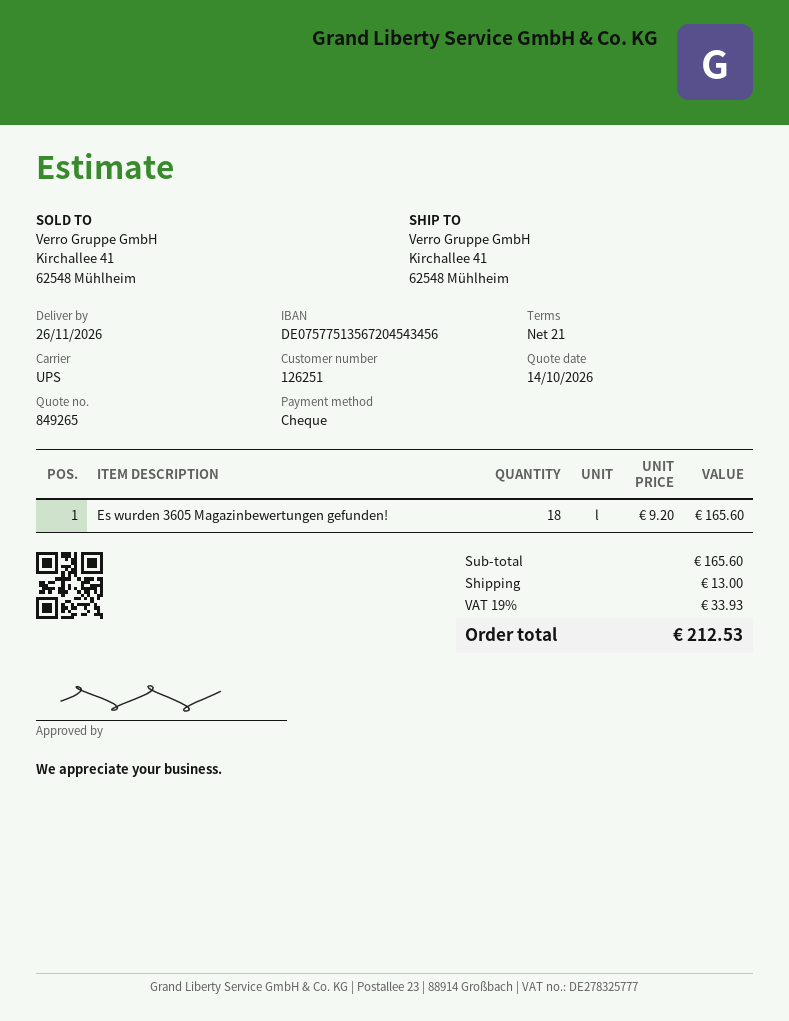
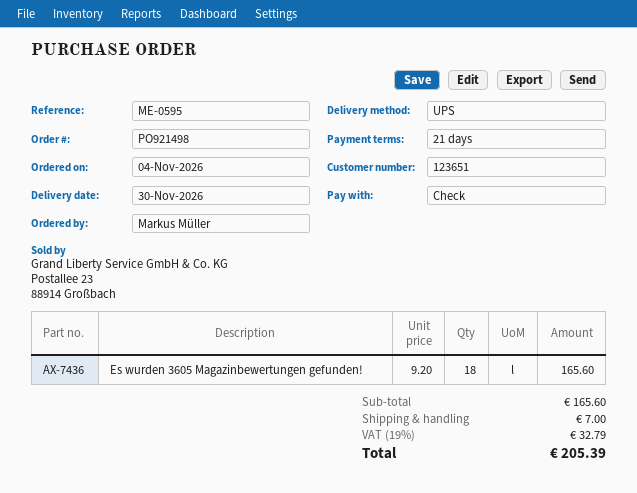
delivery date: 2026-11-26 -> 2026-11-30
customer number: 126251 -> 123651
shipping: 13.00 -> 7.00
tax: 19% = 33.93 -> 19% = 32.79
total: 212.53 -> 205.39

